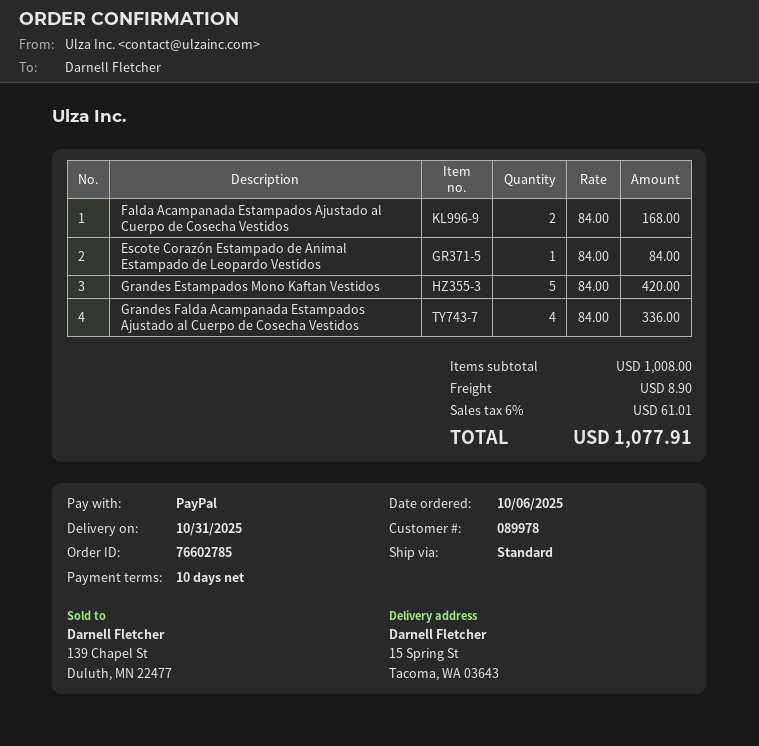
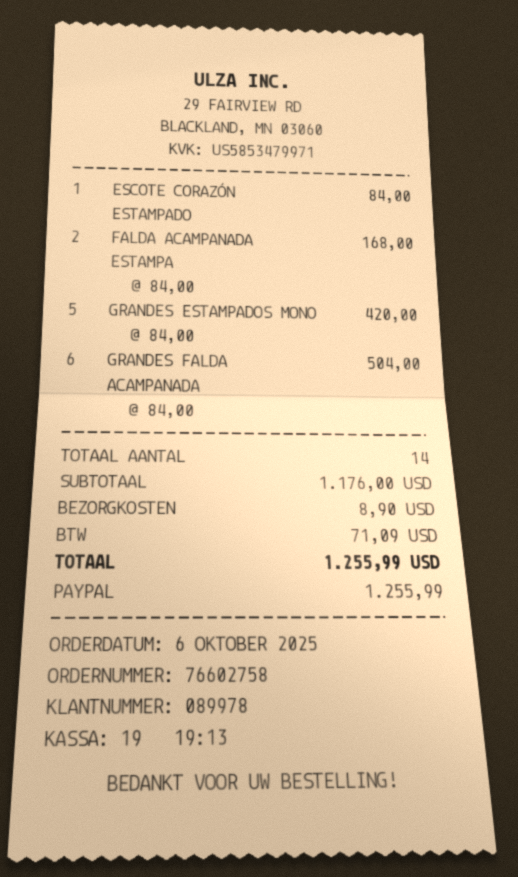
order number: 76602785 -> 76602758
Grandes Falda Acampanada Estampados Ajustado al Cuerpo de Cosecha Vestidos: 4 x 84.00 = 336.00 -> 6 x 84.00 = 504.00
subtotal: 1008.00 -> 1176.00
tax: 61.01 -> 71.09
total: 1077.91 -> 1255.99

